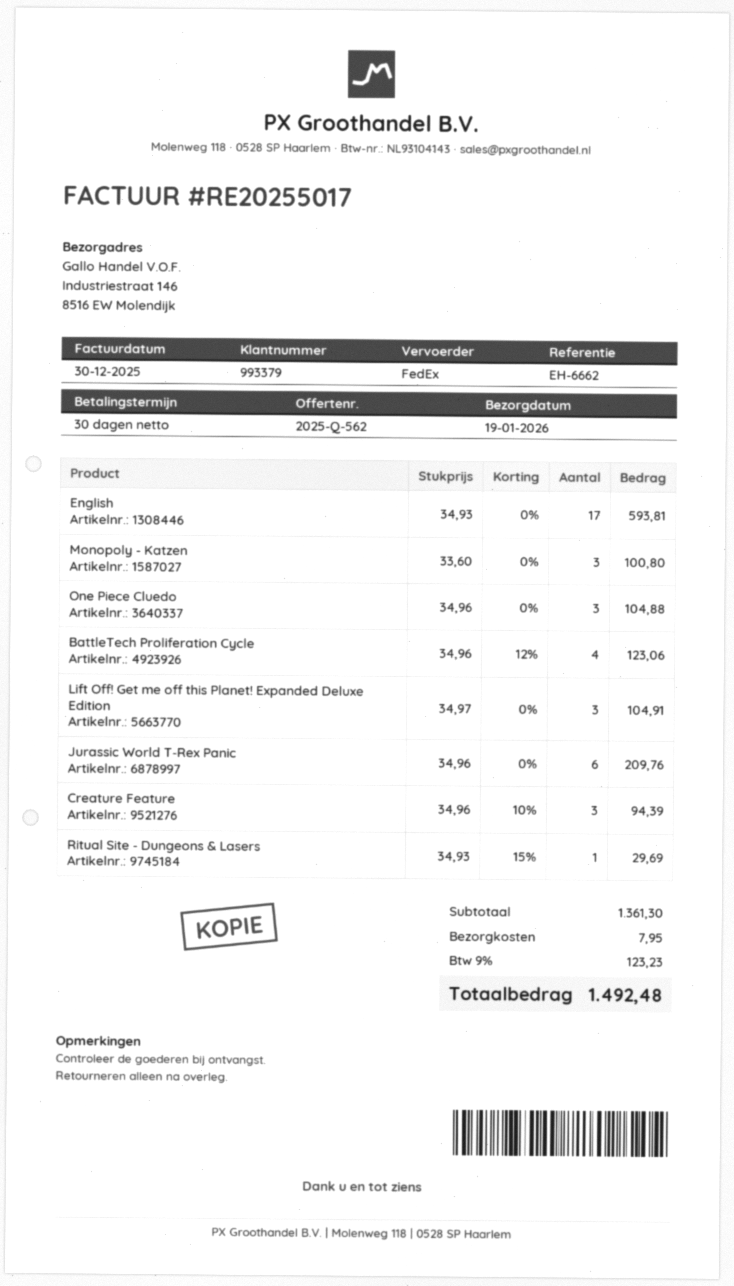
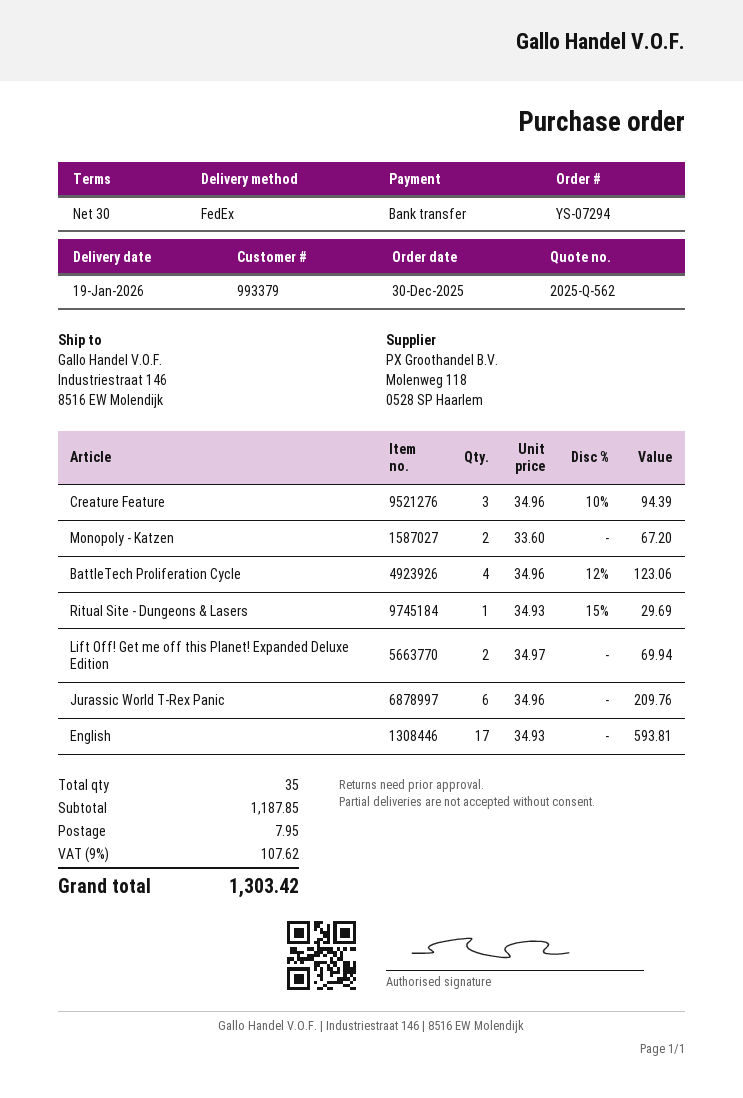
Monopoly - Katzen: 3 x 33.60 = 100.80 -> 2 x 33.60 = 67.20
One Piece Cluedo: 3 x 34.96 = 104.88 -> none
Lift Off! Get me off this Planet! Expanded Deluxe Edition: 3 x 34.97 = 104.91 -> 2 x 34.97 = 69.94
subtotal: 1361.30 -> 1187.85
tax: 9% = 123.23 -> 9% = 107.62
total: 1492.48 -> 1303.42

